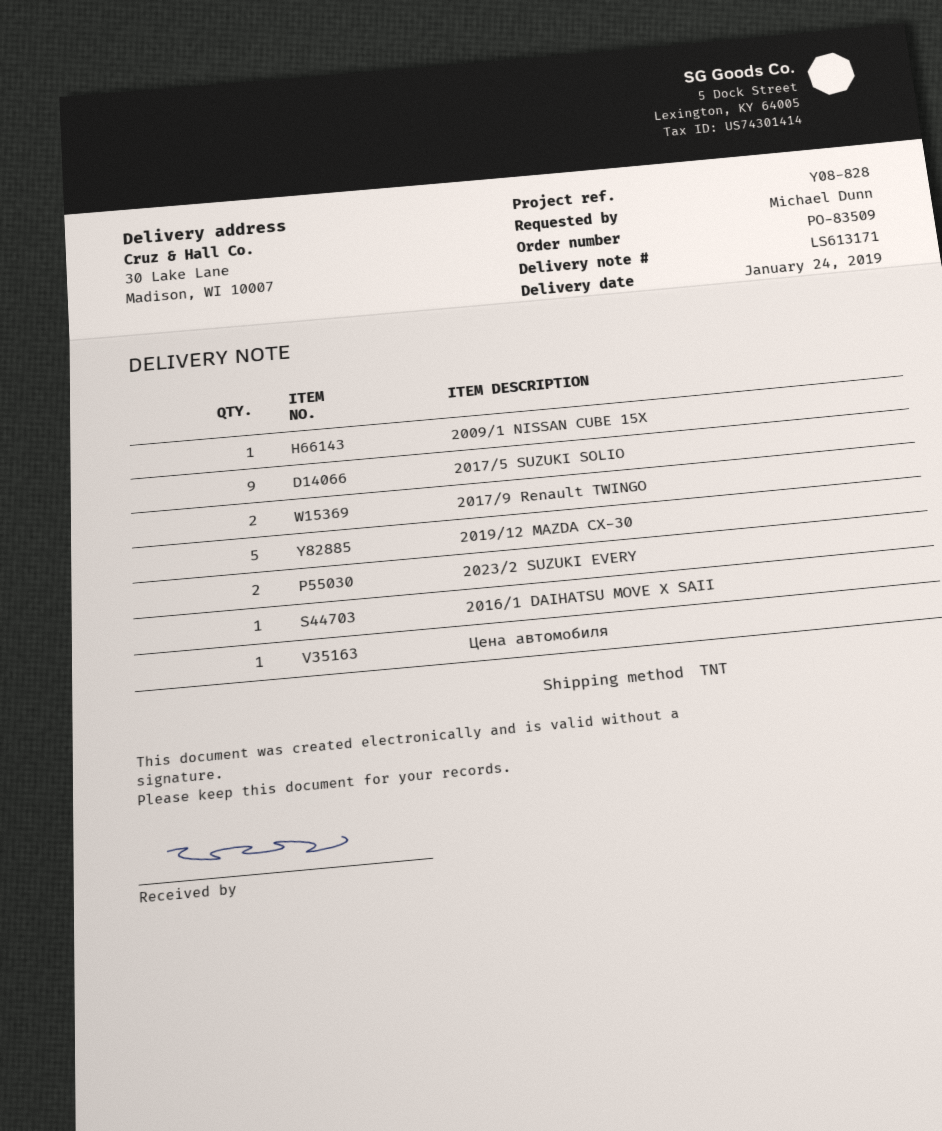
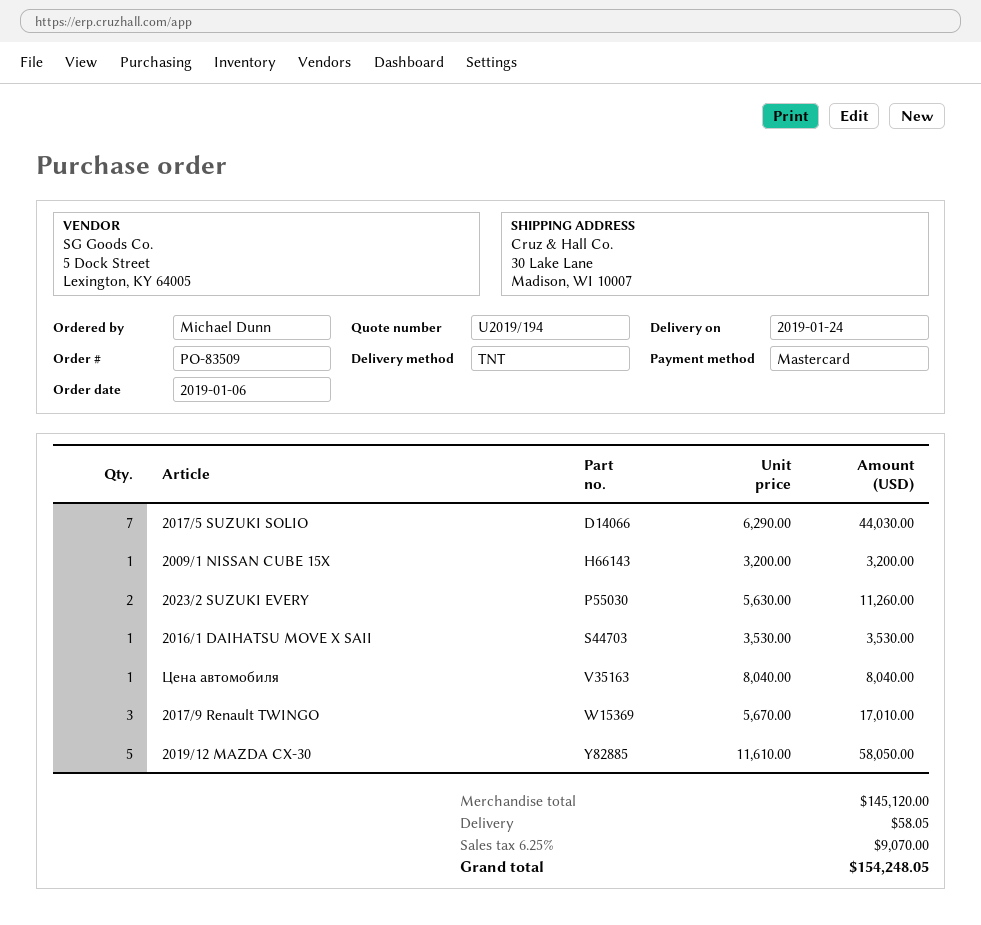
2017/5 SUZUKI SOLIO: 9 -> 7
2017/9 Renault TWINGO: 2 -> 3

